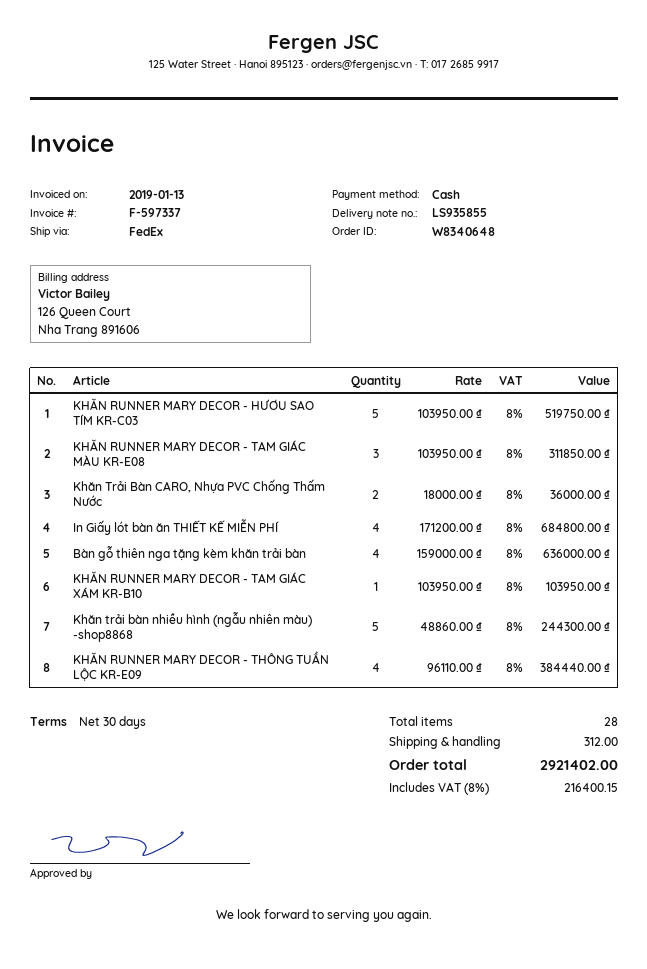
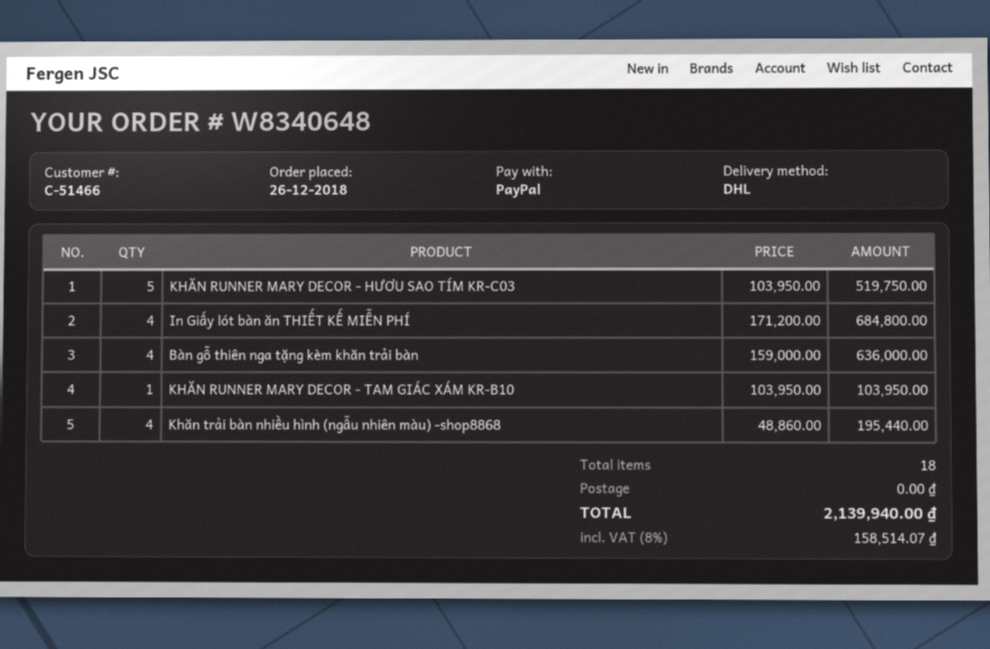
payment method: cash -> PayPal
shipping method: FedEx -> DHL
KHĂN RUNNER MARY DECOR - TAM GIÁC MÀU KR-E08: 3 x 103950.00 = 311850.00 -> none
Khăn Trải Bàn CARO, Nhựa PVC Chống Thấm Nước: 2 x 18000.00 = 36000.00 -> none
Khăn trải bàn nhiều hình (ngẫu nhiên màu) -shop8868: 5 x 48860.00 = 244300.00 -> 4 x 48860.00 = 195440.00
KHĂN RUNNER MARY DECOR - THÔNG TUẦN LỘC KR-E09: 4 x 96110.00 = 384440.00 -> none
total quantity: 28 -> 18
shipping: 312.00 -> 0.00
tax: 8% = 216400.15 -> 8% = 158514.07
total: 2921402.00 -> 2139940.00

